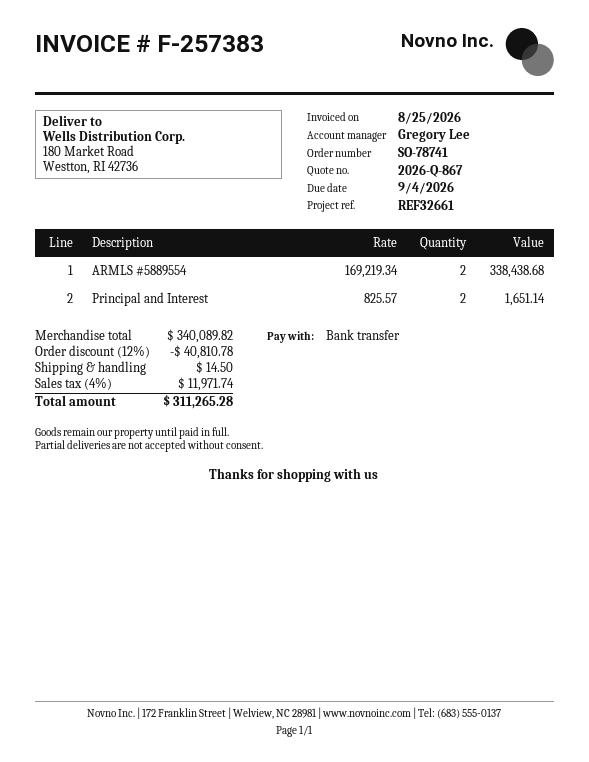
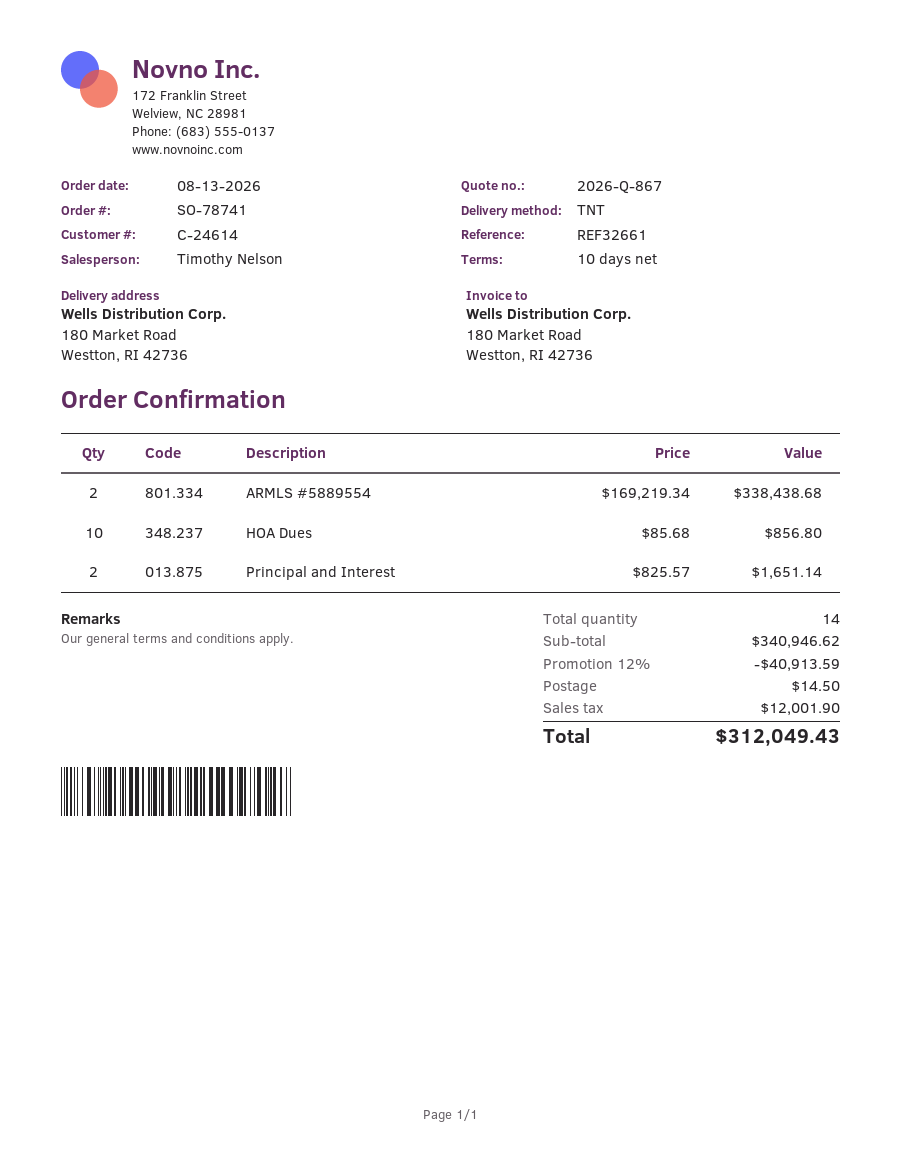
sales rep: Gregory Lee -> Timothy Nelson
HOA Dues: none -> 10 x 85.68 = 856.80
subtotal: 340089.82 -> 340946.62
discount: 12% = 40810.78 -> 12% = 40913.59
tax: 11971.74 -> 12001.90
total: 311265.28 -> 312049.43

